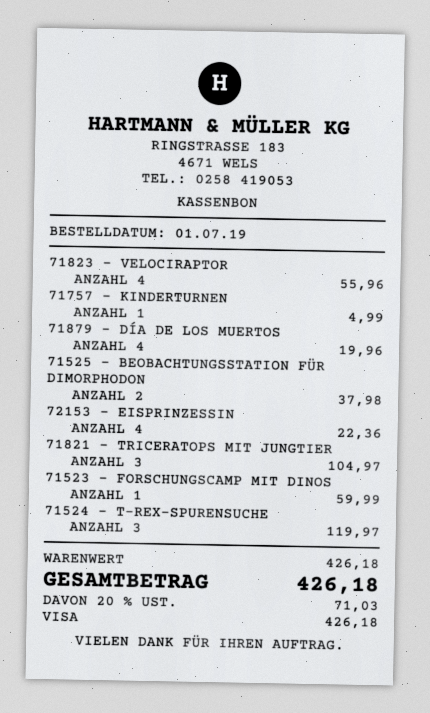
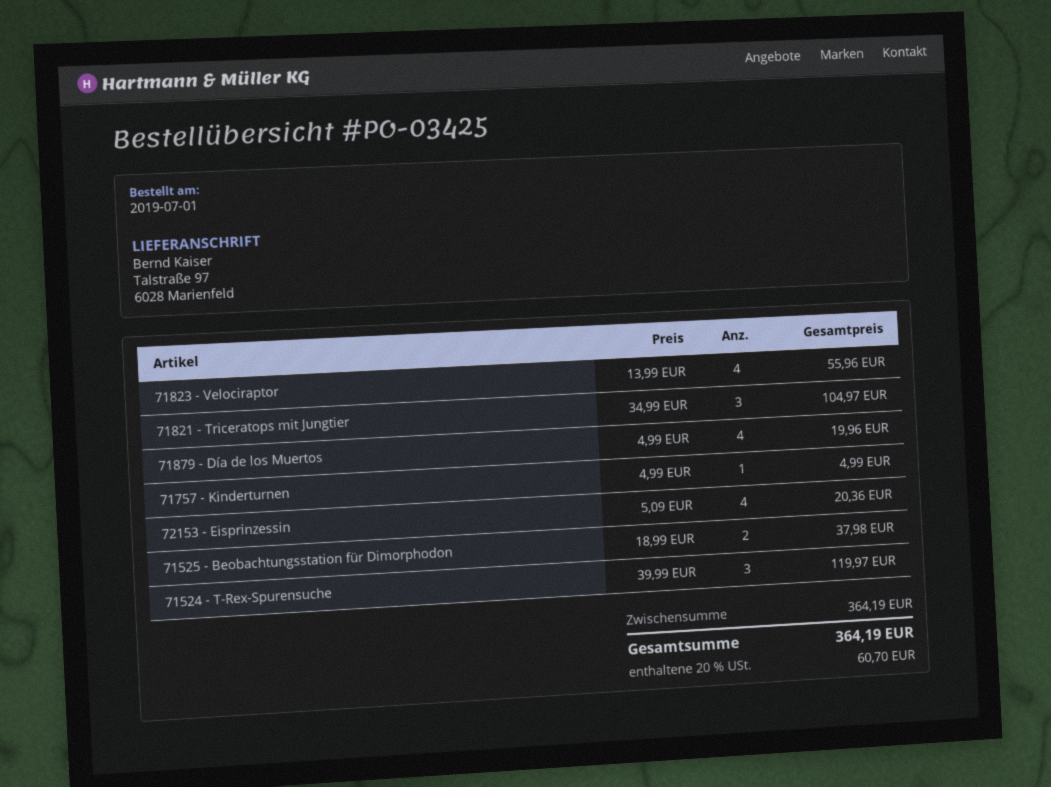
72153 - EISPRINZESSIN: 4 for 22.36 -> 4 for 20.36
71523 - FORSCHUNGSCAMP MIT DINOS: 1 for 59.99 -> none
subtotal: 426.18 -> 364.19
tax: 20% = 71.03 -> 20% = 60.70
total: 426.18 -> 364.19

